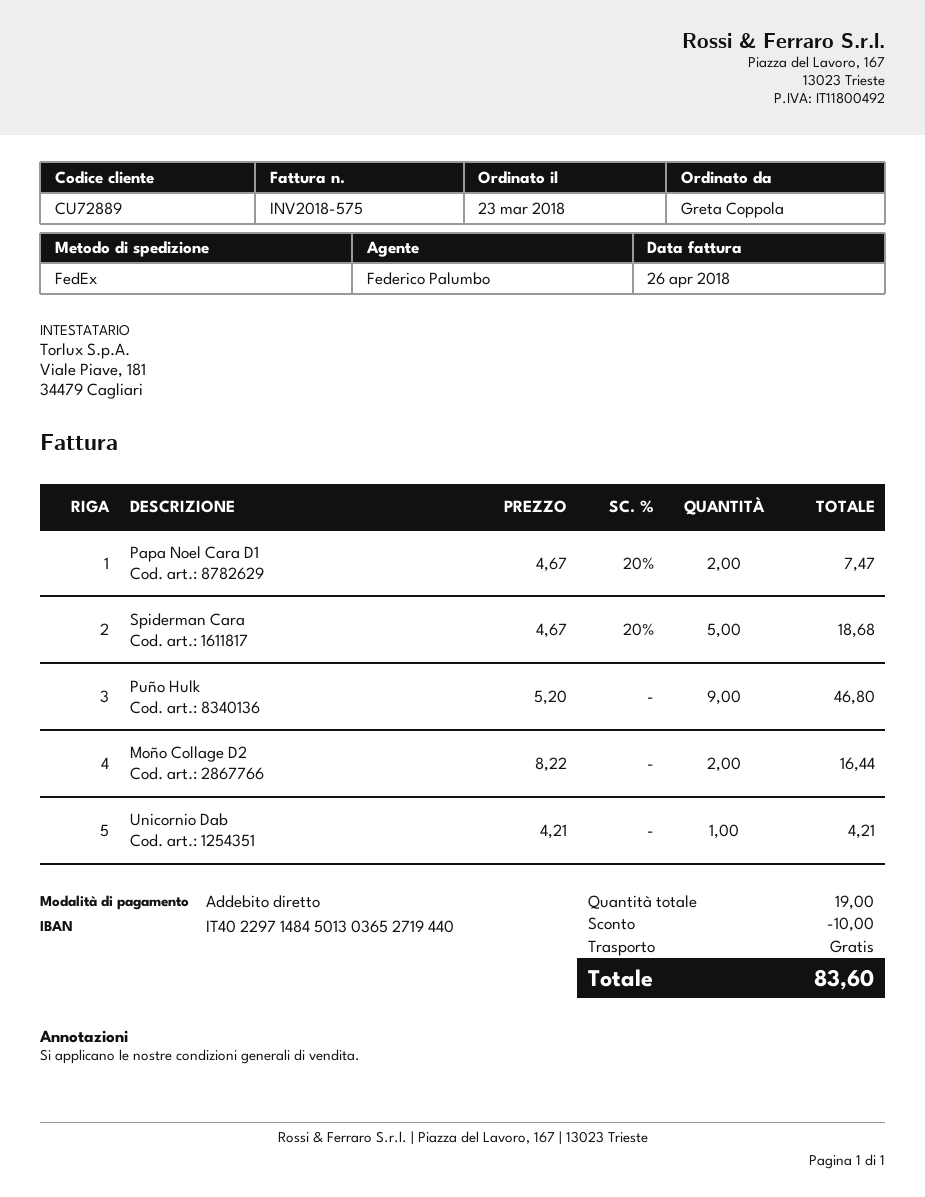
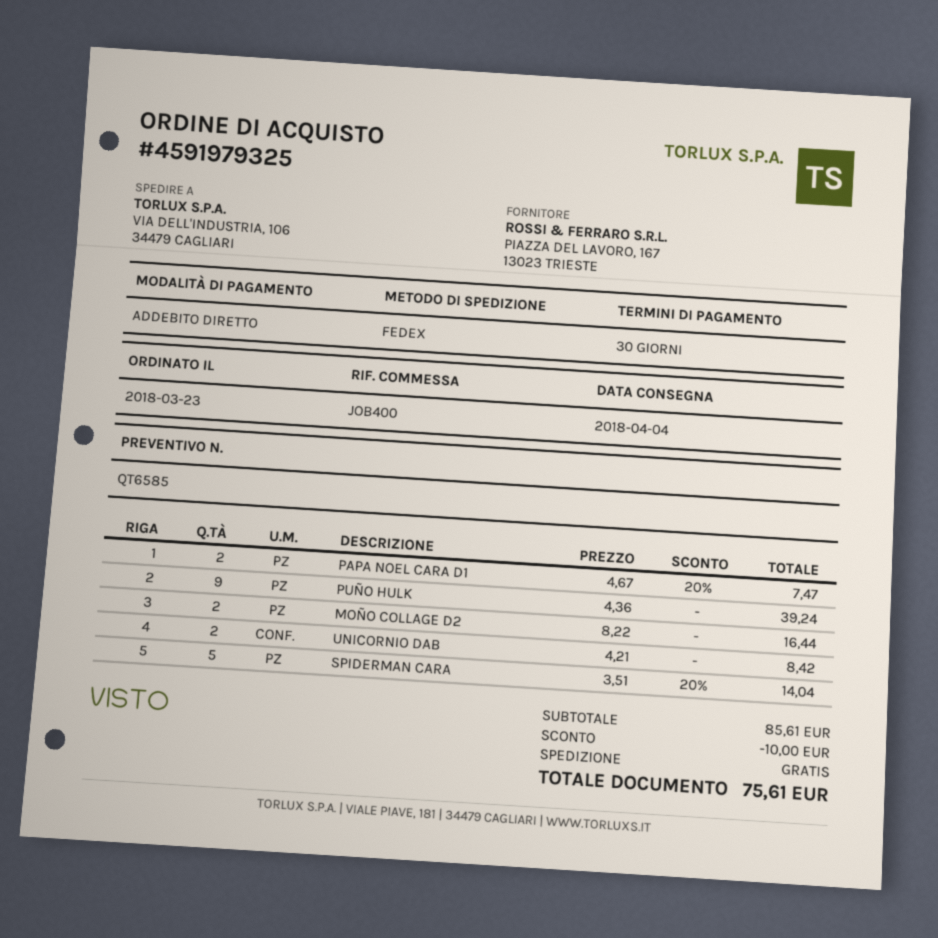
Spiderman Cara: 5 x 4.67 - 20% = 18.68 -> 5 x 3.51 - 20% = 14.04
Puño Hulk: 9 x 5.20 = 46.80 -> 9 x 4.36 = 39.24
Unicornio Dab: 1 x 4.21 = 4.21 -> 2 x 4.21 = 8.42
total: 83.60 -> 75.61

